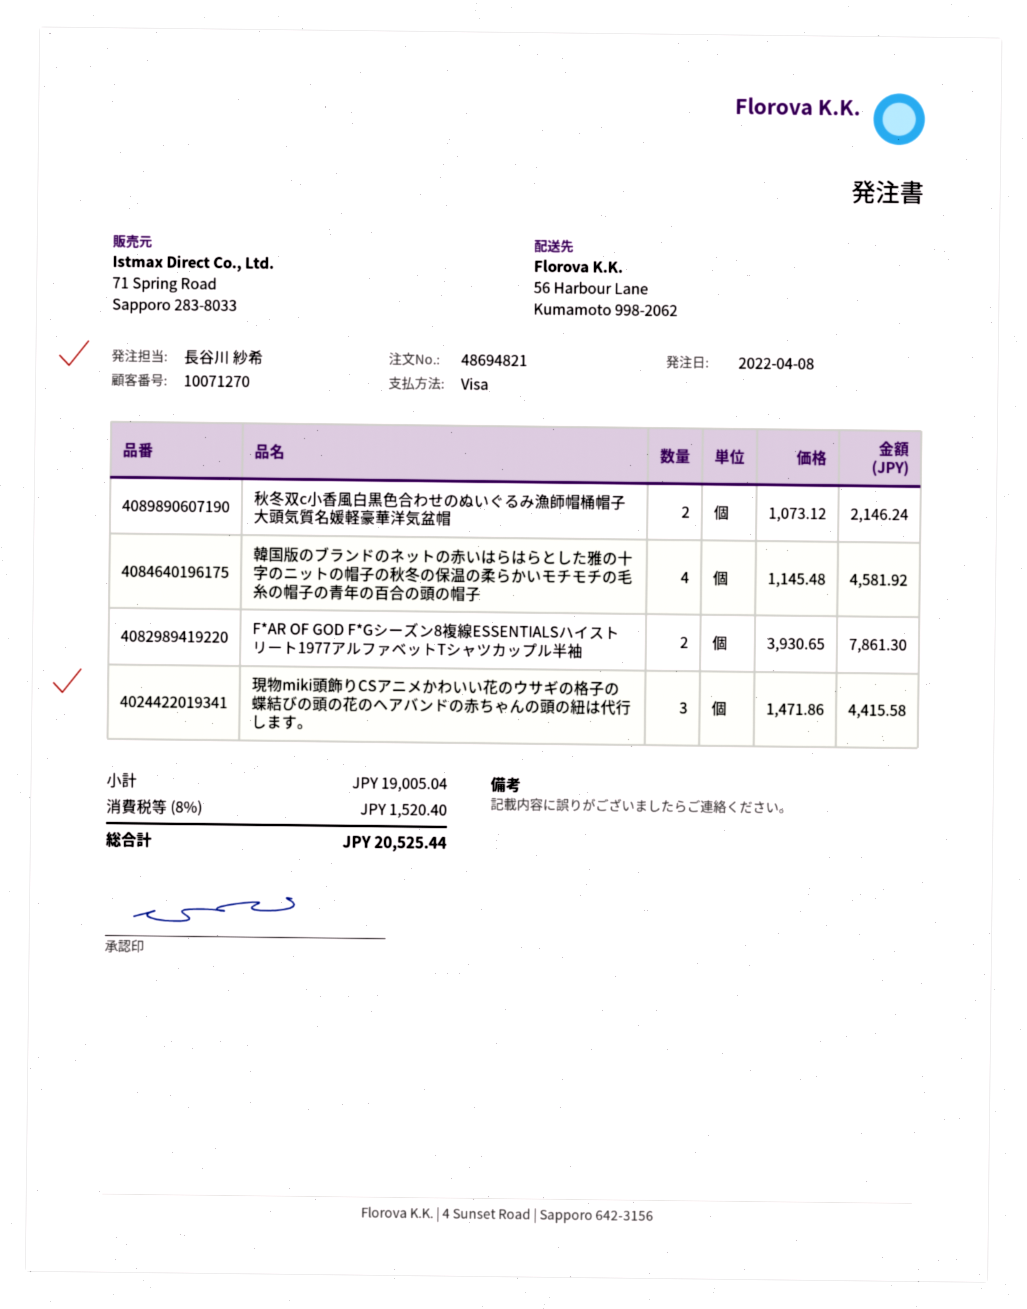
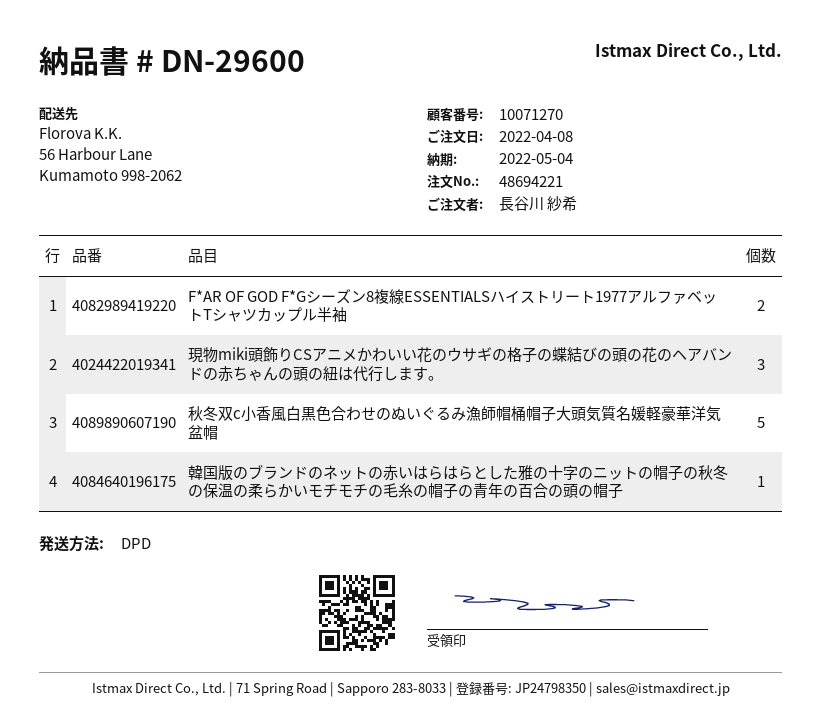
order number: 48694821 -> 48694221
秋冬双c小香風白黒色合わせのぬいぐるみ漁師帽桶帽子大頭気質名媛軽豪華洋気盆帽: 2 -> 5
韓国版のブランドのネットの赤いはらはらとした雅の十字のニットの帽子の秋冬の保温の柔らかいモチモチの毛糸の帽子の青年の百合の頭の帽子: 4 -> 1

